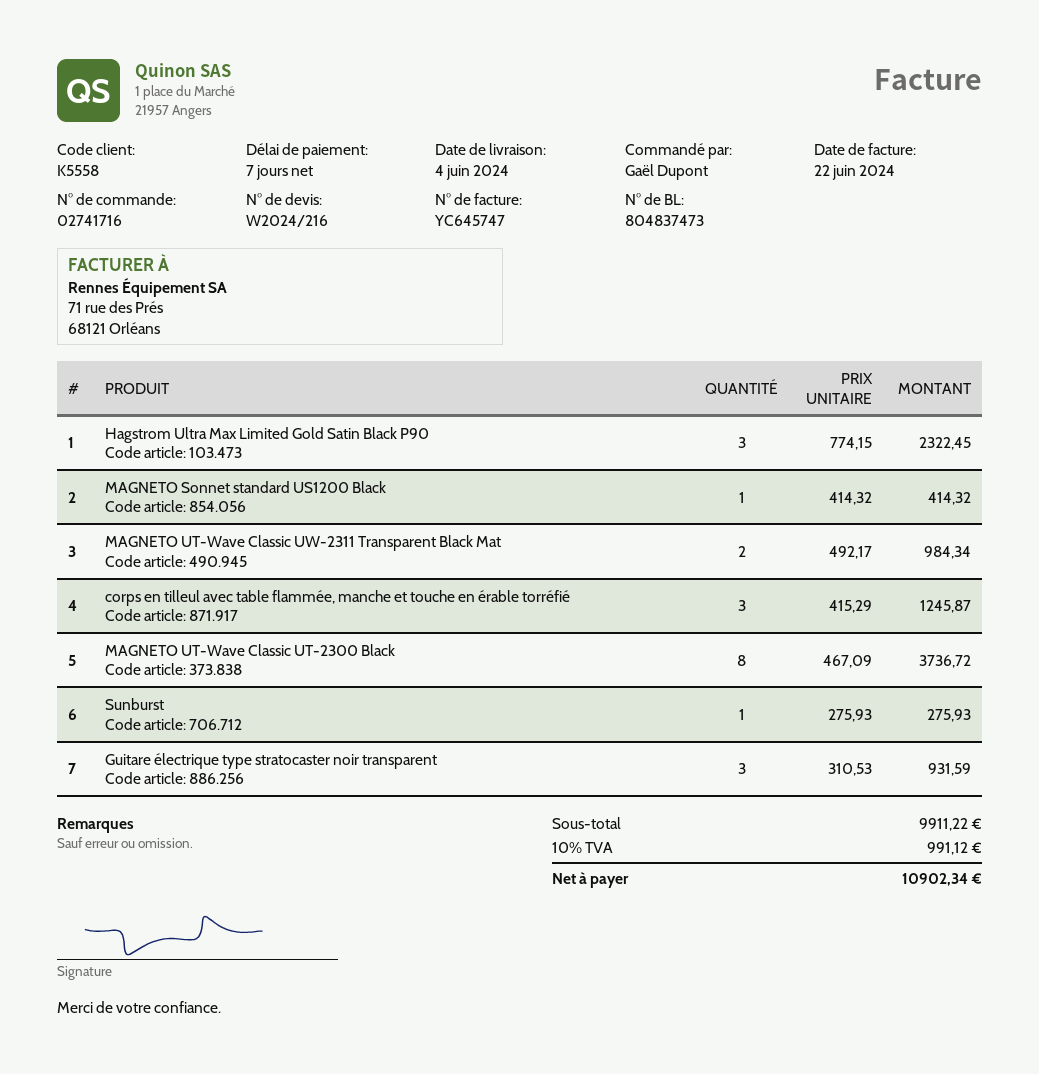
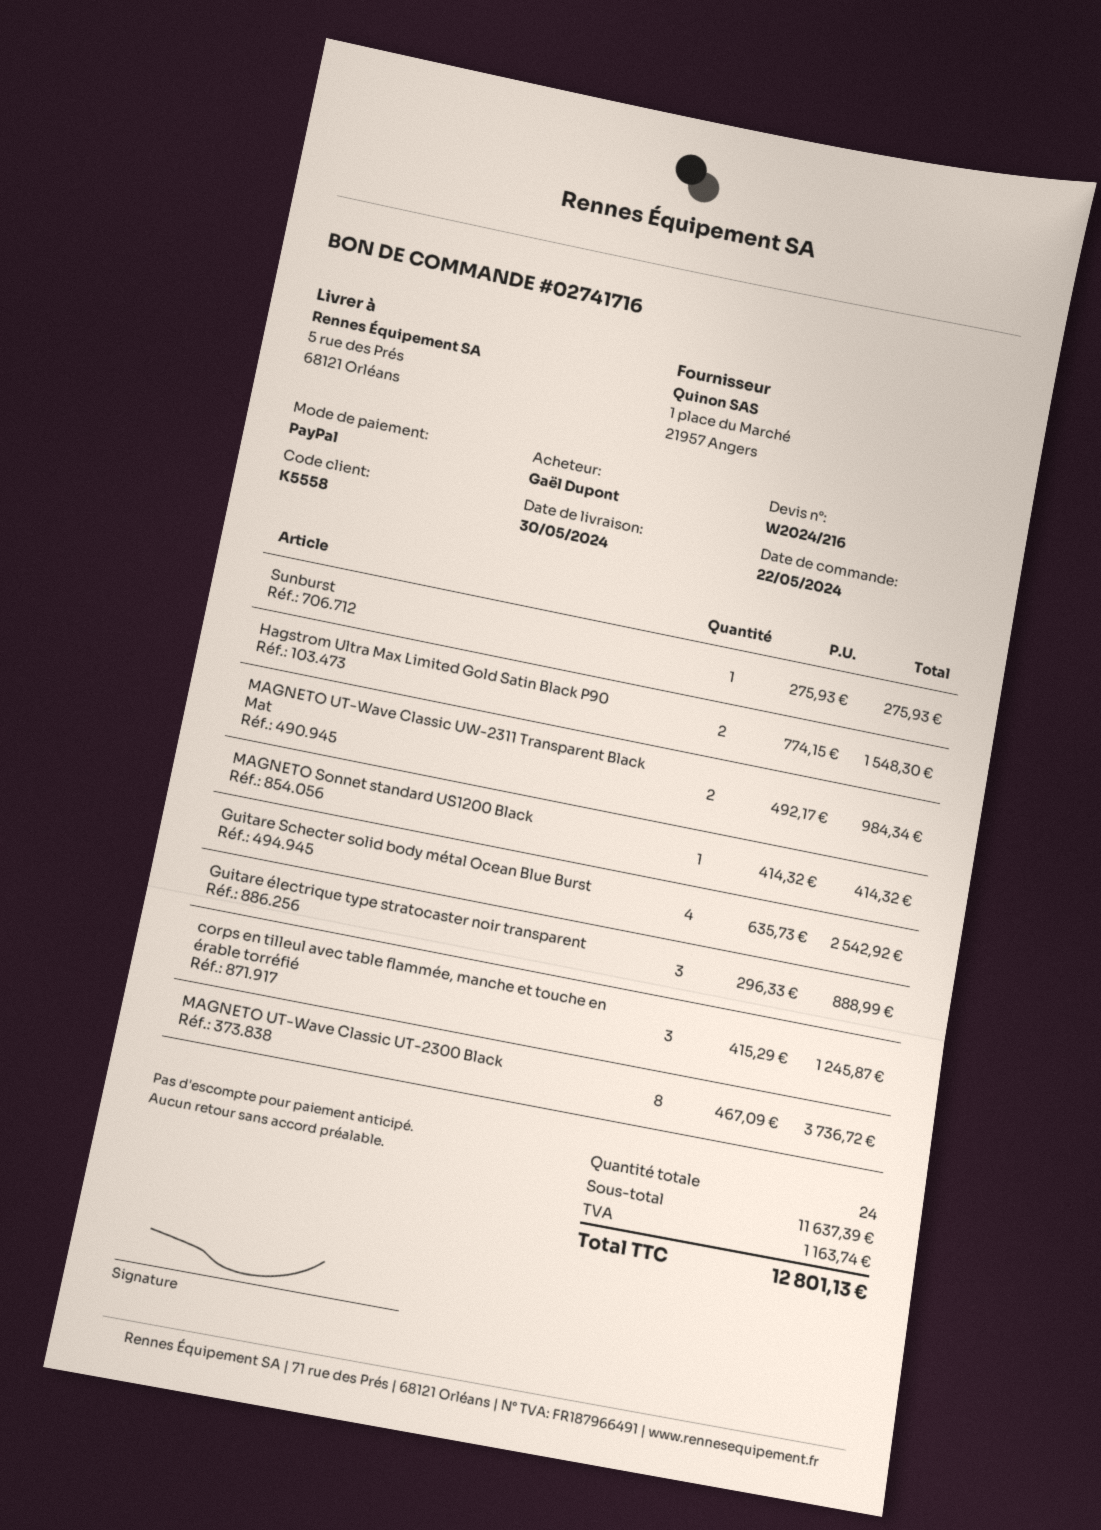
delivery date: 2024-06-04 -> 2024-05-30
Hagstrom Ultra Max Limited Gold Satin Black P90: 3 x 774.15 = 2322.45 -> 2 x 774.15 = 1548.30
Guitare électrique type stratocaster noir transparent: 3 x 310.53 = 931.59 -> 3 x 296.33 = 888.99
Guitare Schecter solid body métal Ocean Blue Burst: none -> 4 x 635.73 = 2542.92
subtotal: 9911.22 -> 11637.39
tax: 991.12 -> 1163.74
total: 10902.34 -> 12801.13

